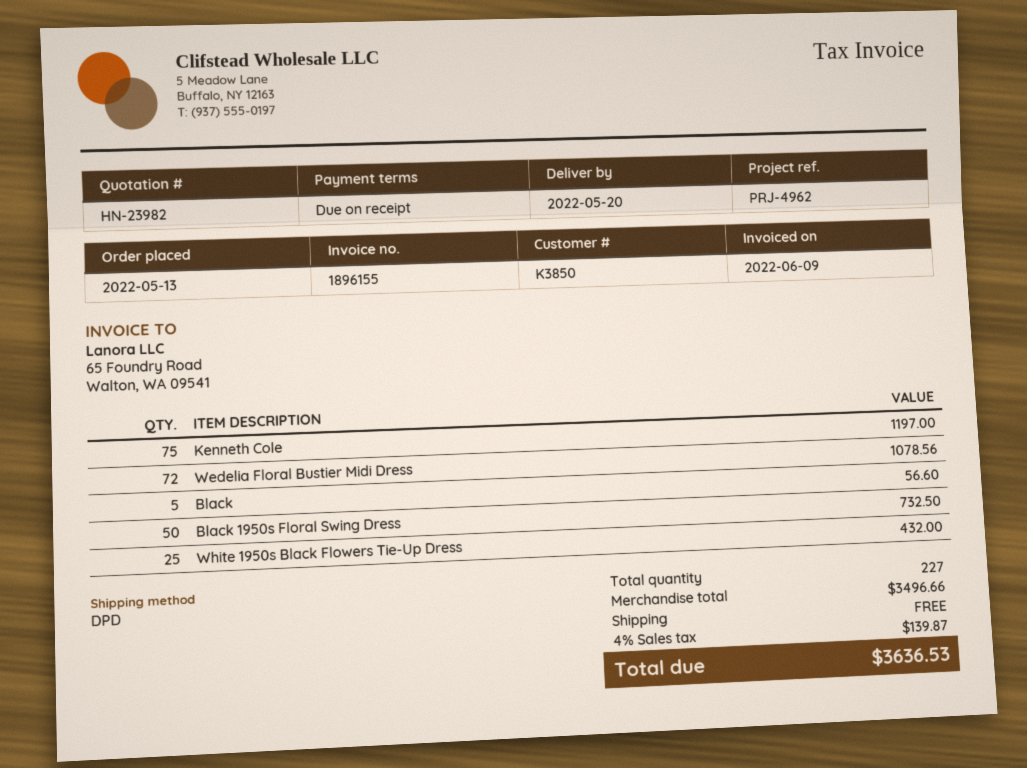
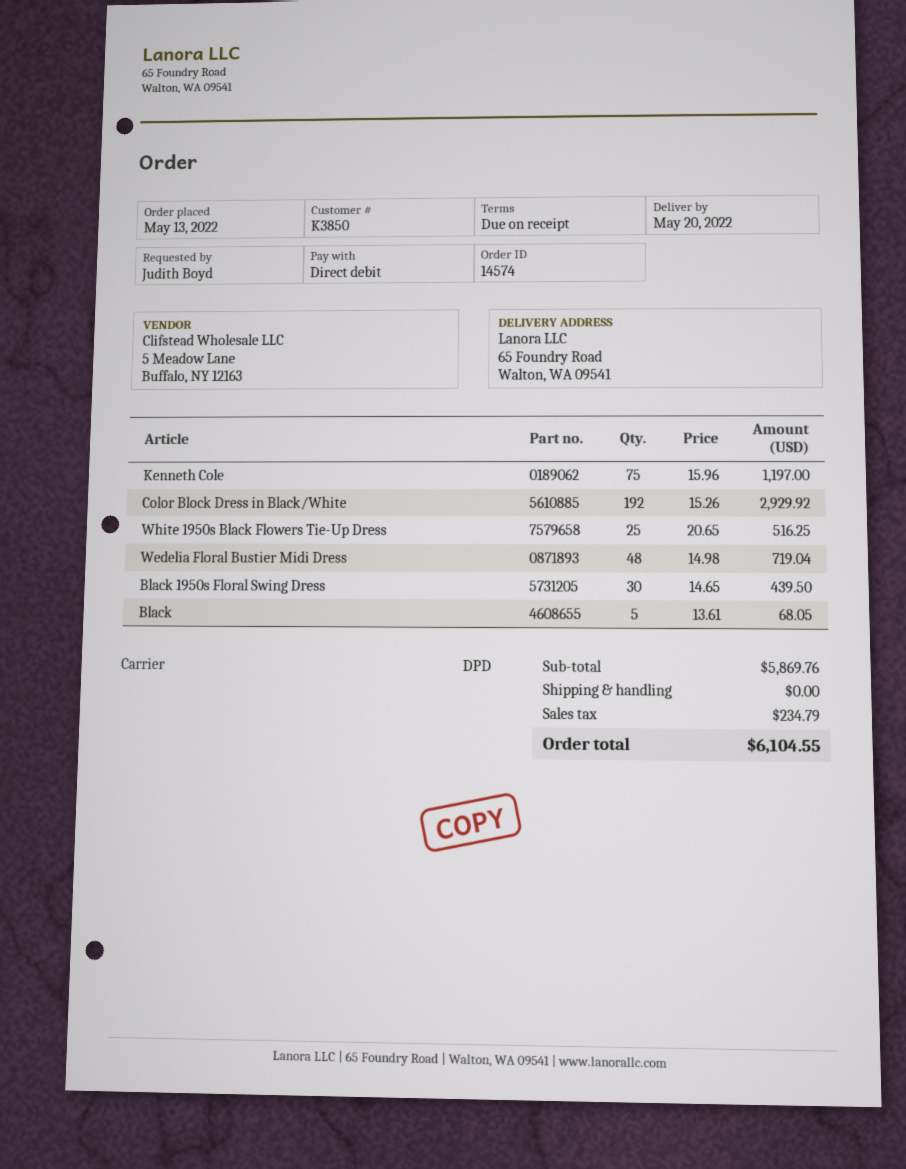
Wedelia Floral Bustier Midi Dress: 72 for 1078.56 -> 48 for 719.04
Black: 5 for 56.60 -> 5 for 68.05
Black 1950s Floral Swing Dress: 50 for 732.50 -> 30 for 439.50
White 1950s Black Flowers Tie-Up Dress: 25 for 432.00 -> 25 for 516.25
Color Block Dress in Black/White: none -> 192 for 2929.92
subtotal: 3496.66 -> 5869.76
tax: 139.87 -> 234.79
total: 3636.53 -> 6104.55

